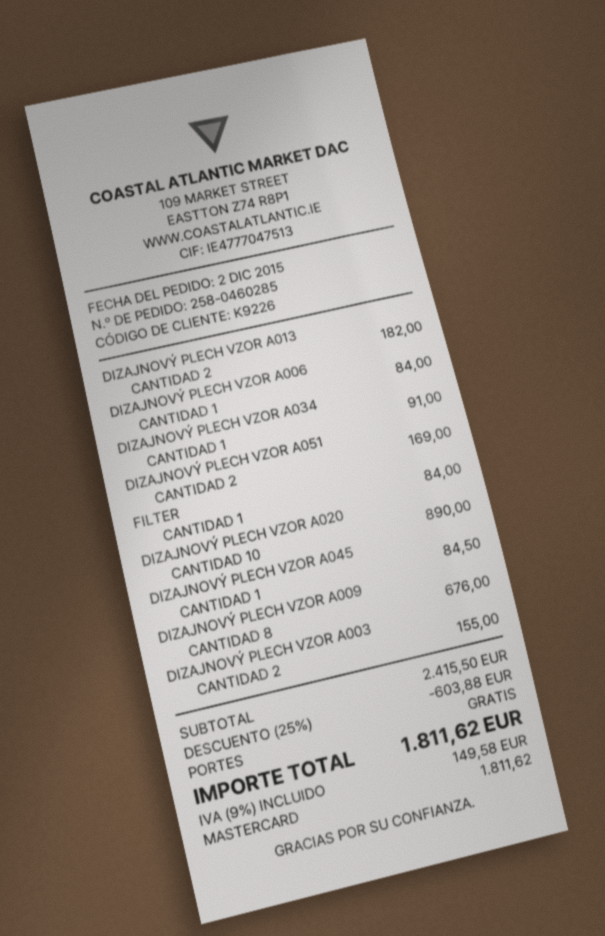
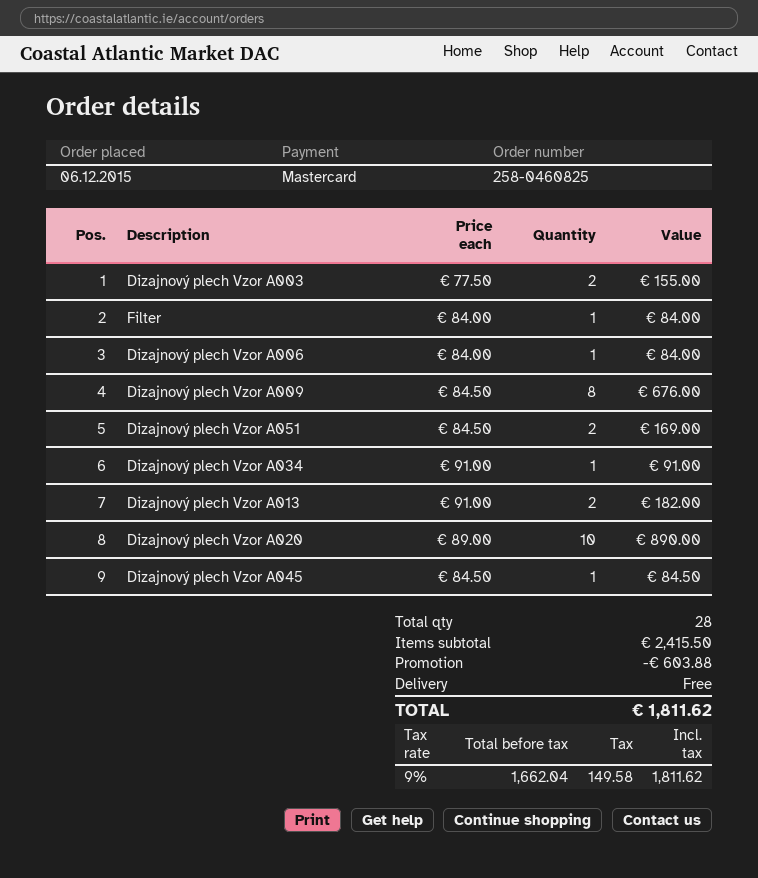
order number: 258-0460285 -> 258-0460825
order date: 2015-12-02 -> 2015-12-06

